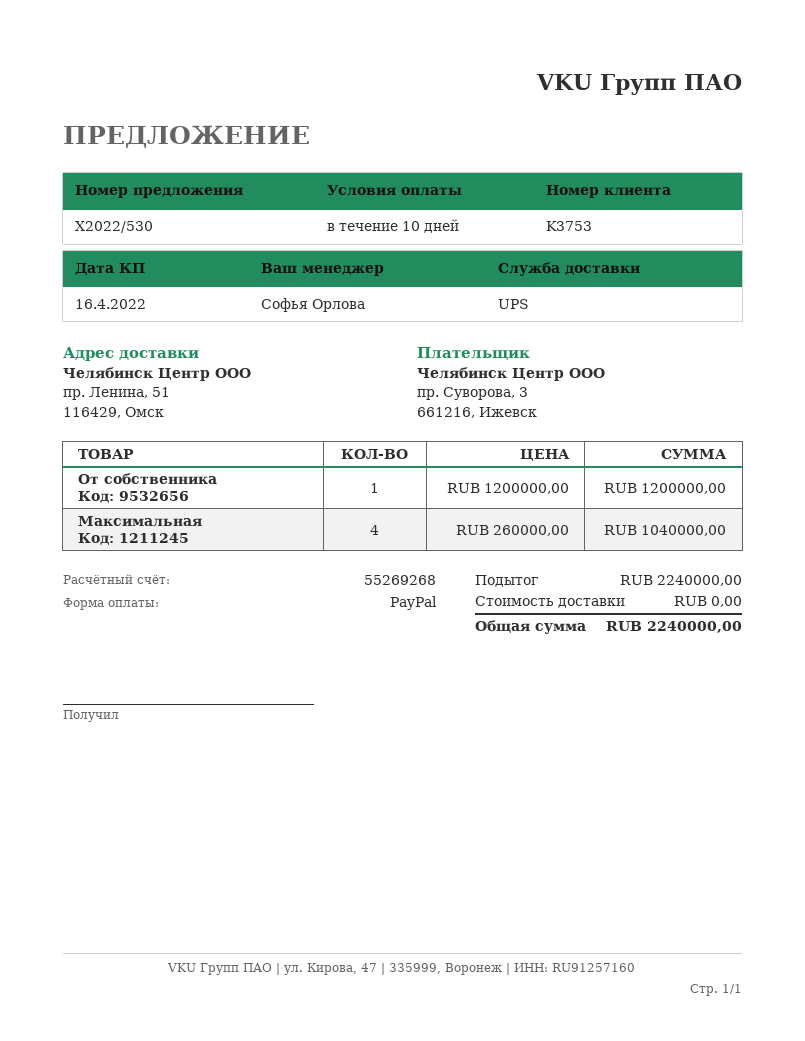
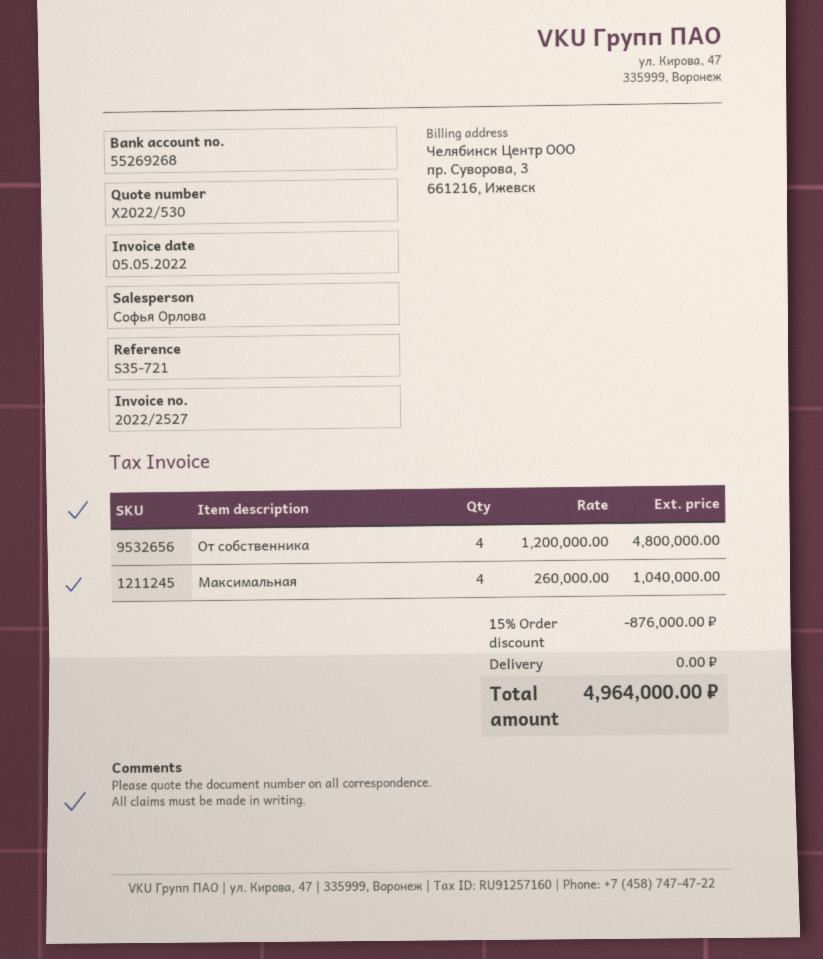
От собственника: 1 x 1200000.00 = 1200000.00 -> 4 x 1200000.00 = 4800000.00
discount: none -> 15% = 876000.00
total: 2240000.00 -> 4964000.00

